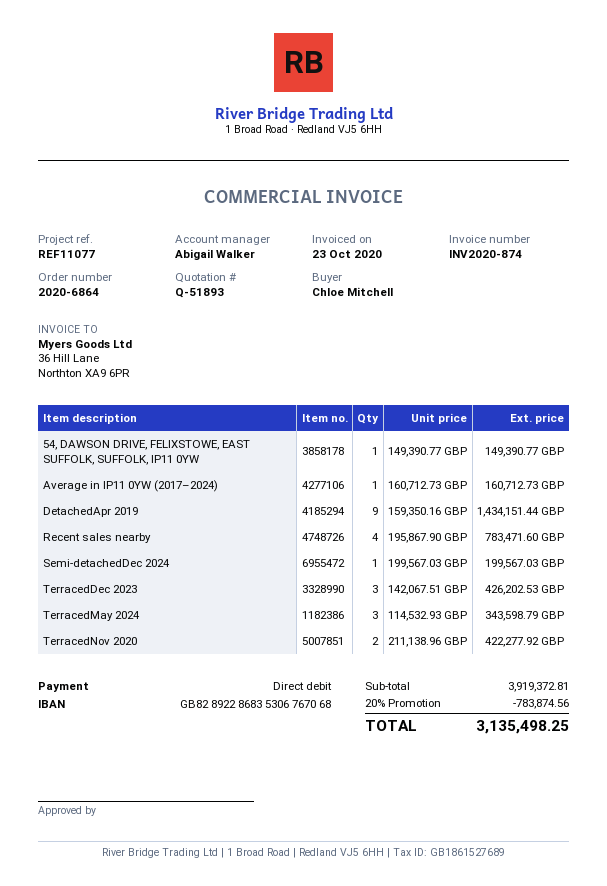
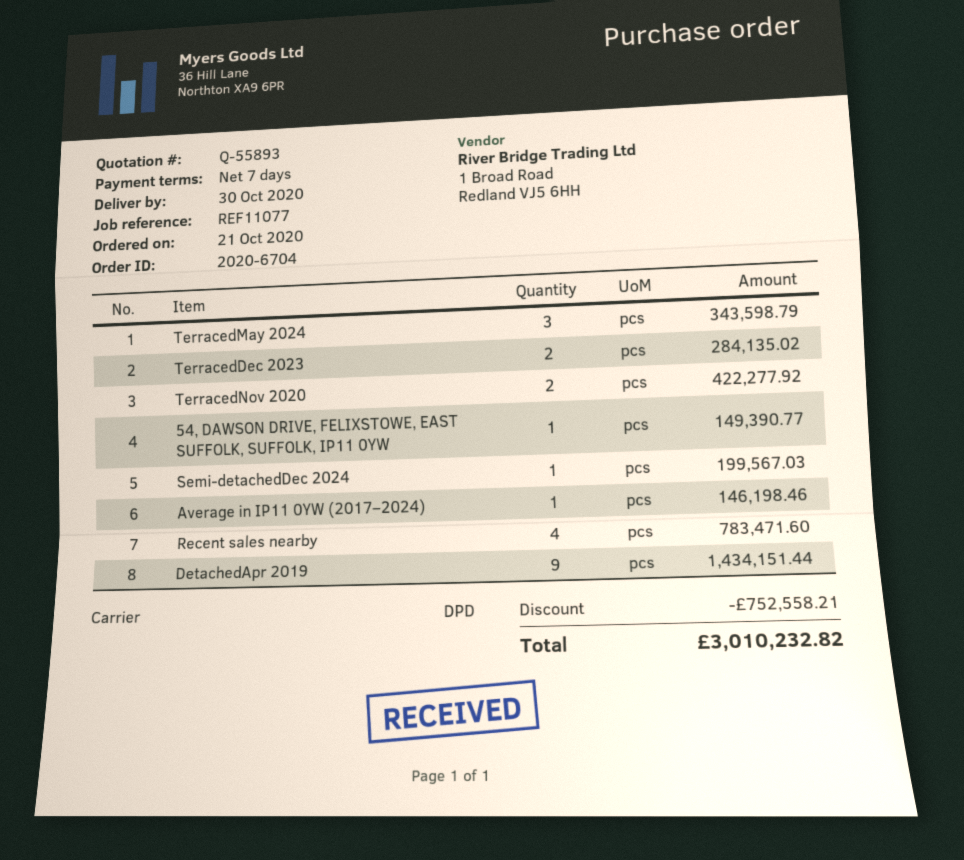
quote number: Q-51893 -> Q-55893
order number: 2020-6864 -> 2020-6704
Average in IP11 0YW (2017–2024): 1 for 160712.73 -> 1 for 146198.46
TerracedDec 2023: 3 for 426202.53 -> 2 for 284135.02
discount: 783874.56 -> 752558.21
total: 3135498.25 -> 3010232.82

